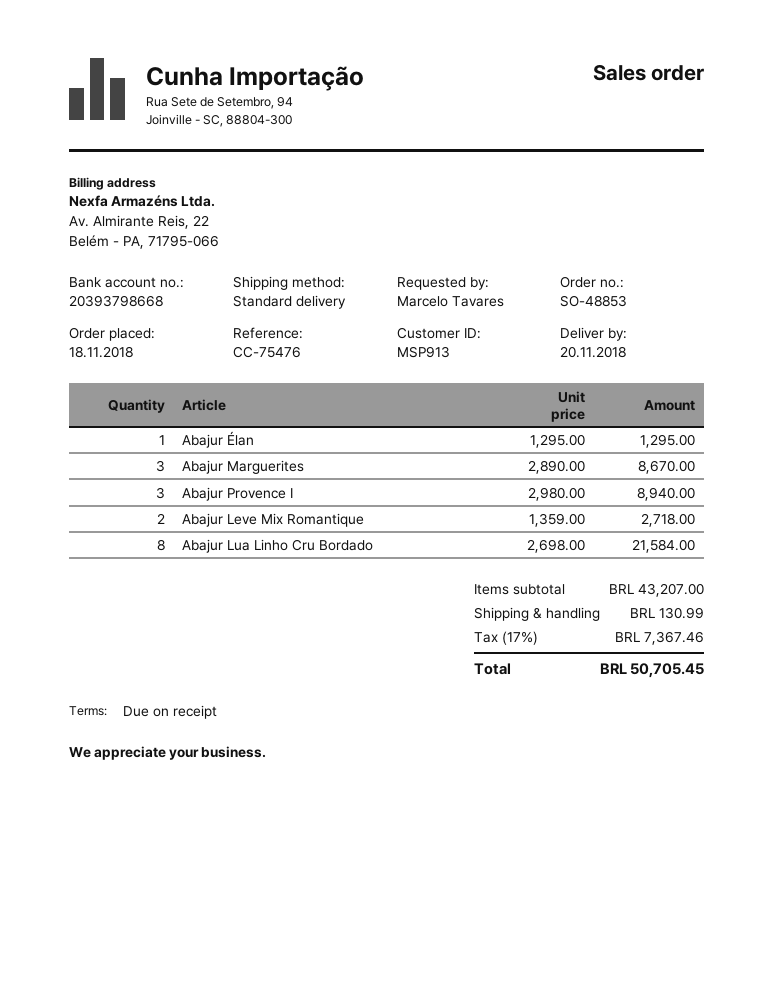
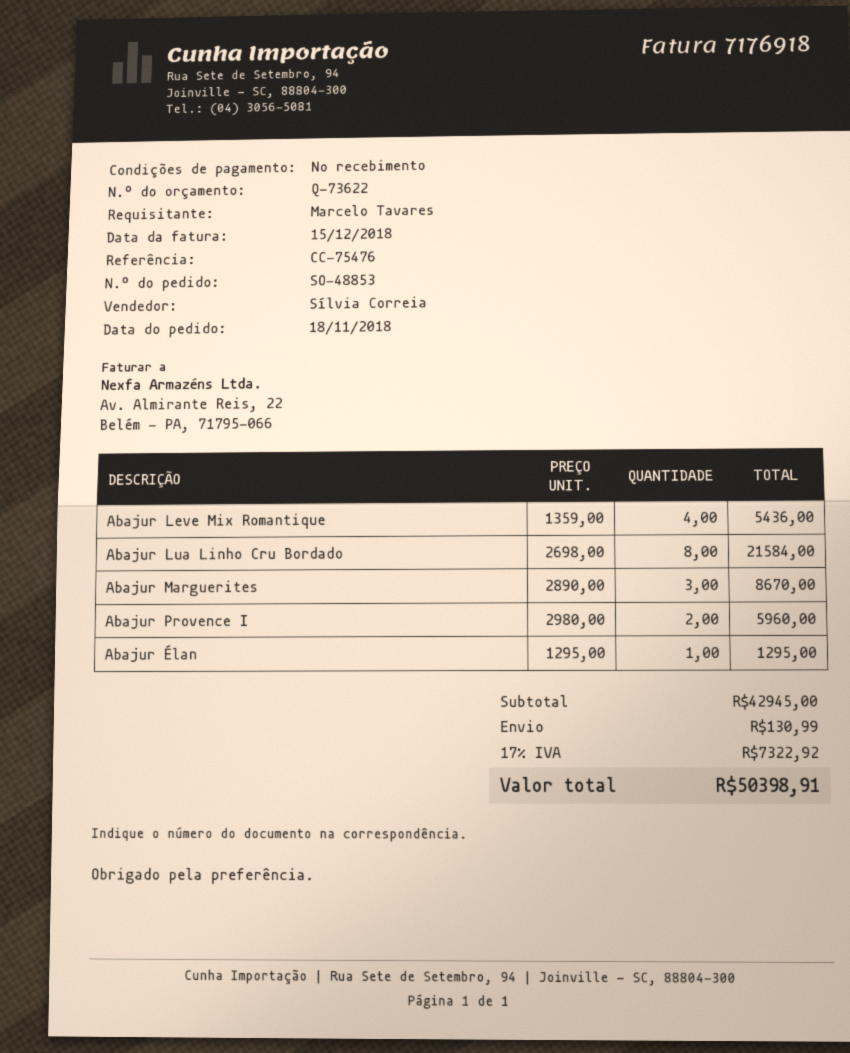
Abajur Provence I: 3 x 2980.00 = 8940.00 -> 2 x 2980.00 = 5960.00
Abajur Leve Mix Romantique: 2 x 1359.00 = 2718.00 -> 4 x 1359.00 = 5436.00
subtotal: 43207.00 -> 42945.00
tax: 17% = 7367.46 -> 17% = 7322.92
total: 50705.45 -> 50398.91

